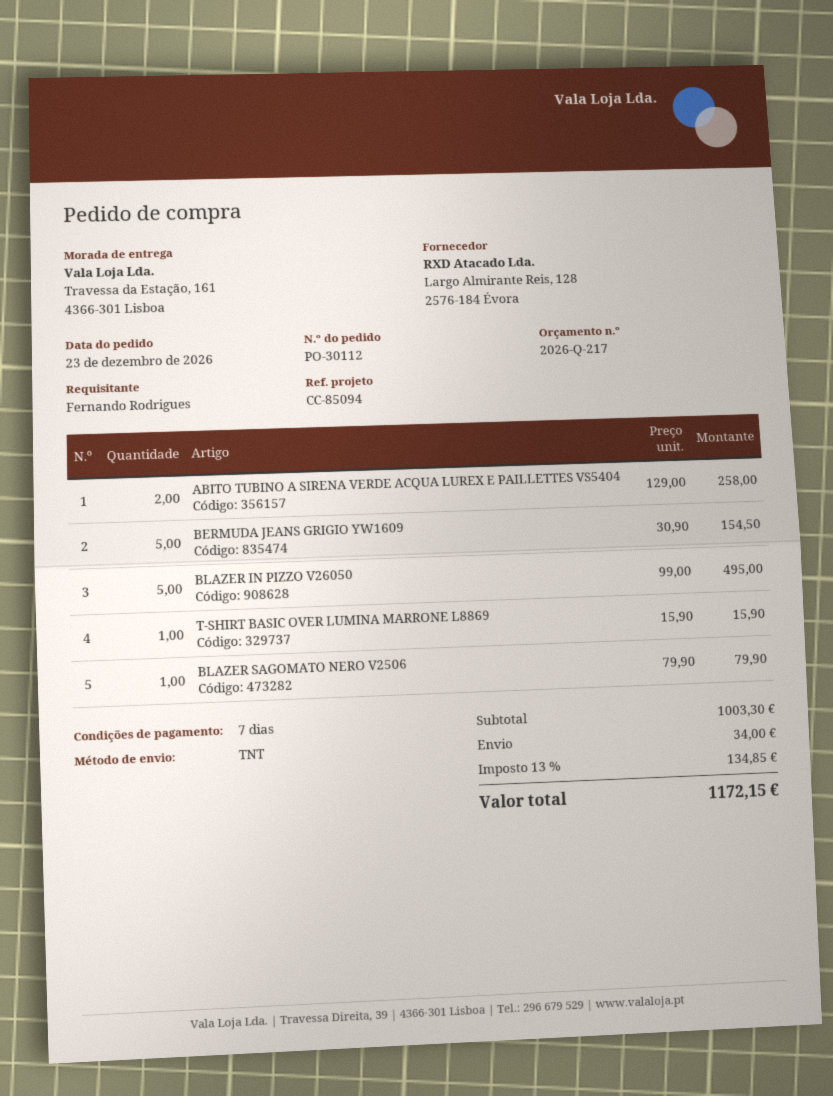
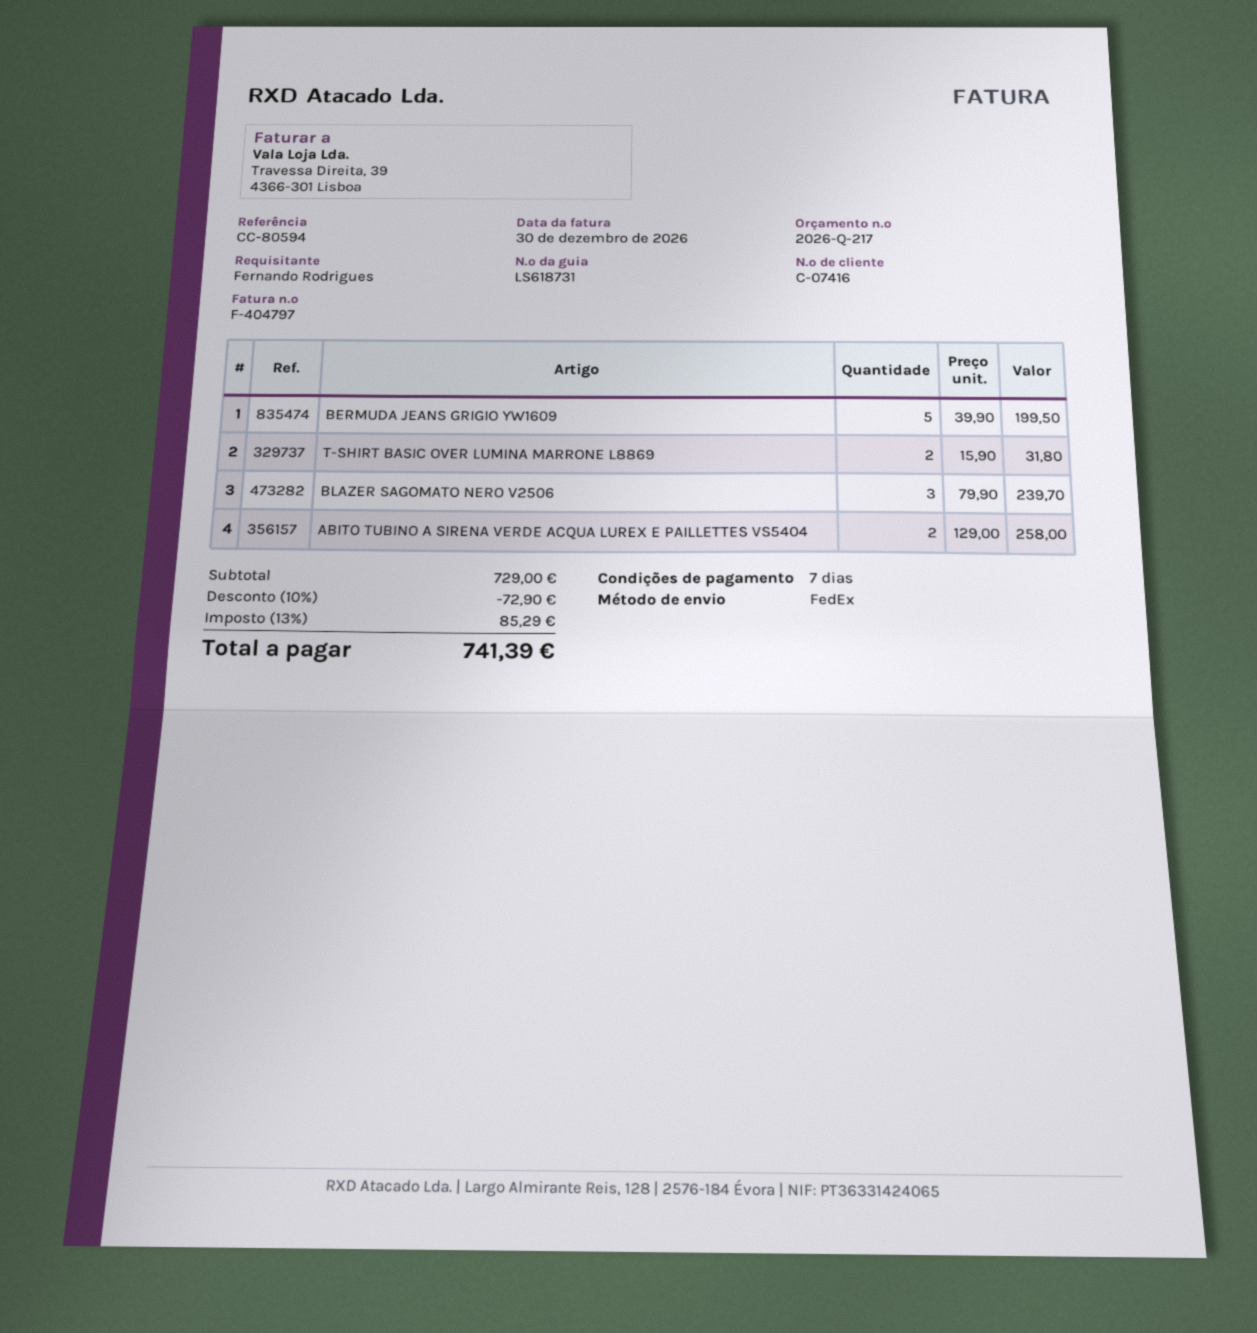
reference: CC-85094 -> CC-80594
shipping method: TNT -> FedEx
BERMUDA JEANS GRIGIO YW1609: 5 x 30.90 = 154.50 -> 5 x 39.90 = 199.50
BLAZER IN PIZZO V26050: 5 x 99.00 = 495.00 -> none
T-SHIRT BASIC OVER LUMINA MARRONE L8869: 1 x 15.90 = 15.90 -> 2 x 15.90 = 31.80
BLAZER SAGOMATO NERO V2506: 1 x 79.90 = 79.90 -> 3 x 79.90 = 239.70
subtotal: 1003.30 -> 729.00
discount: none -> 10% = 72.90
shipping: 34.00 -> none
tax: 13% = 134.85 -> 13% = 85.29
total: 1172.15 -> 741.39

